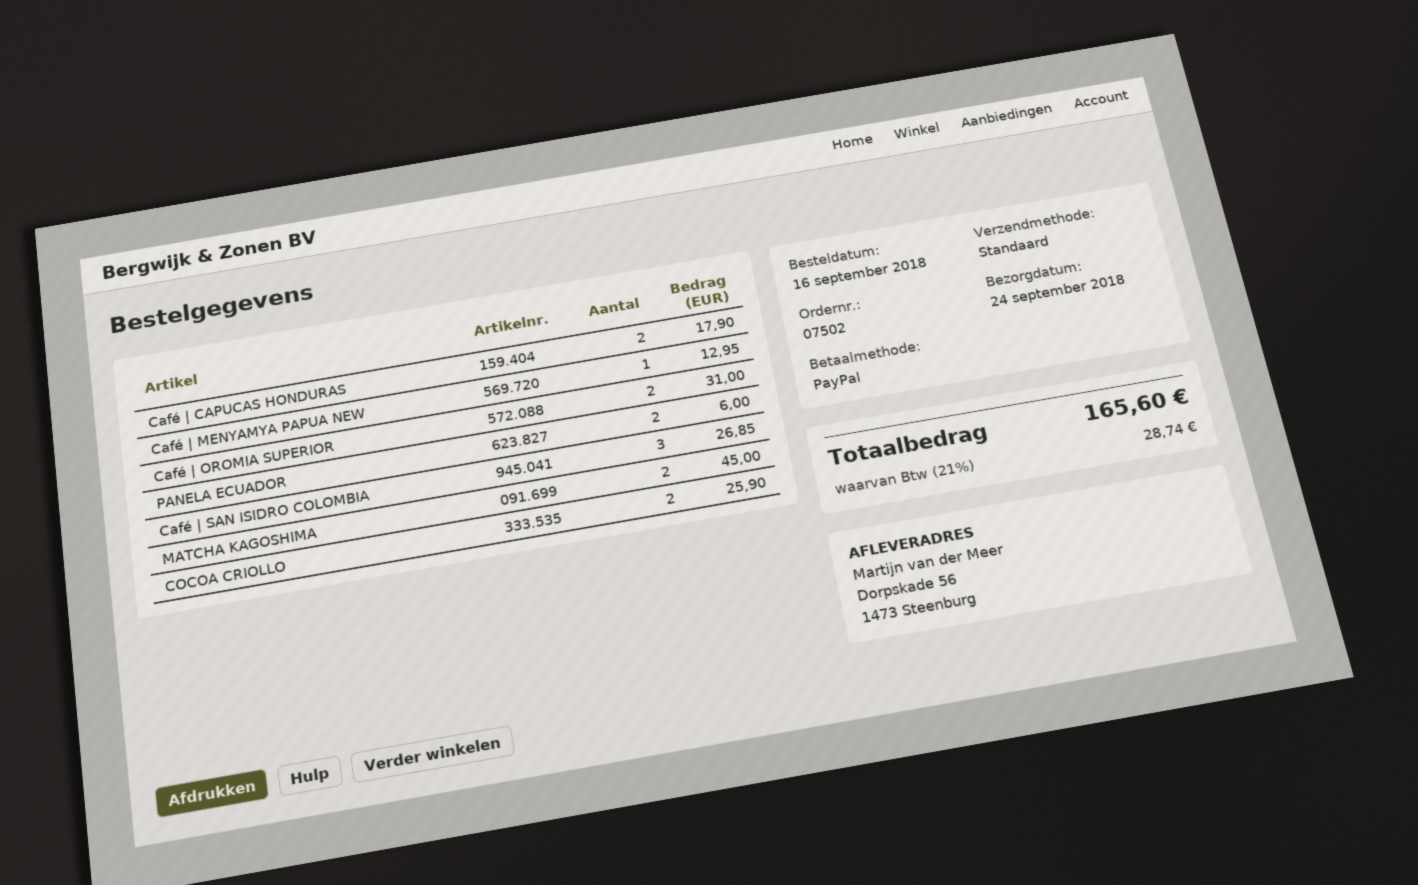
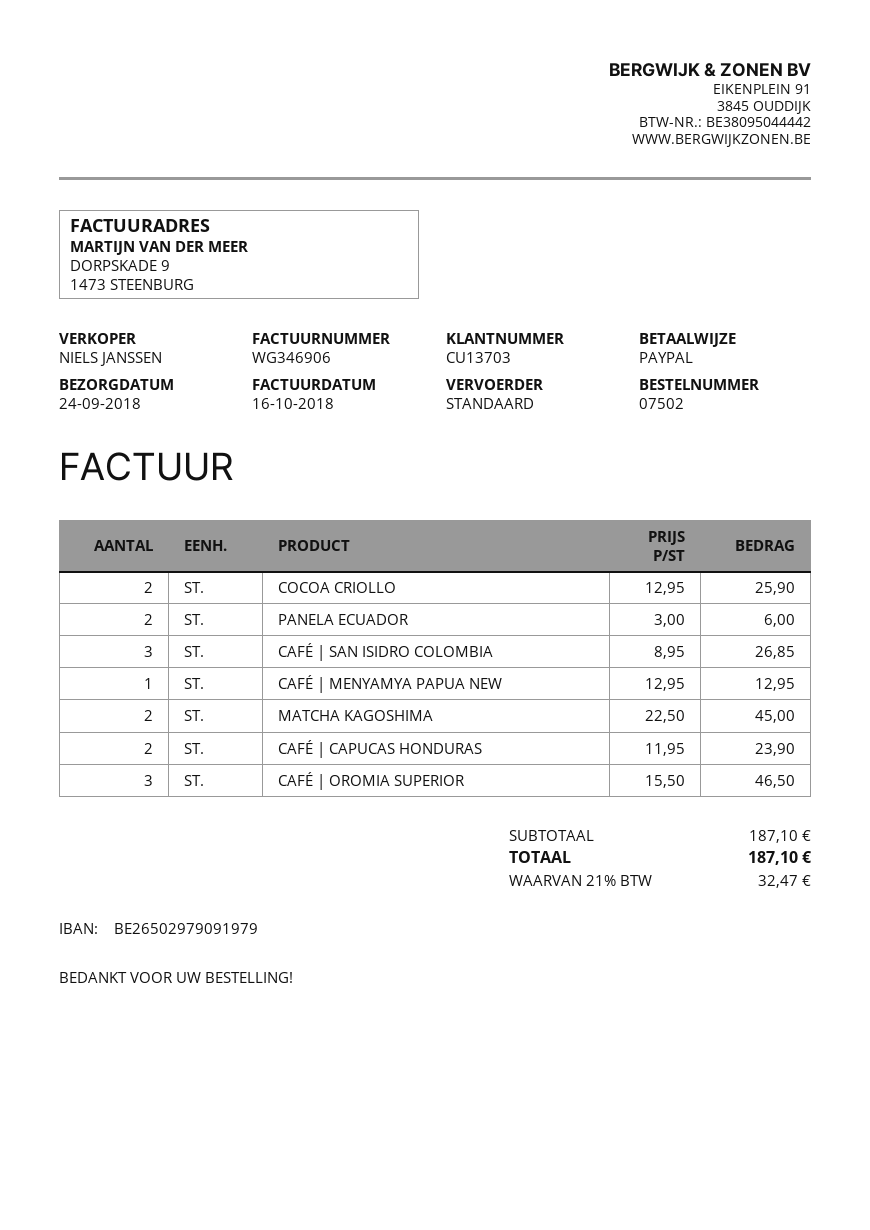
Café | CAPUCAS HONDURAS: 2 for 17.90 -> 2 for 23.90
Café | OROMIA SUPERIOR: 2 for 31.00 -> 3 for 46.50
tax: 21% = 28.74 -> 21% = 32.47
total: 165.60 -> 187.10

